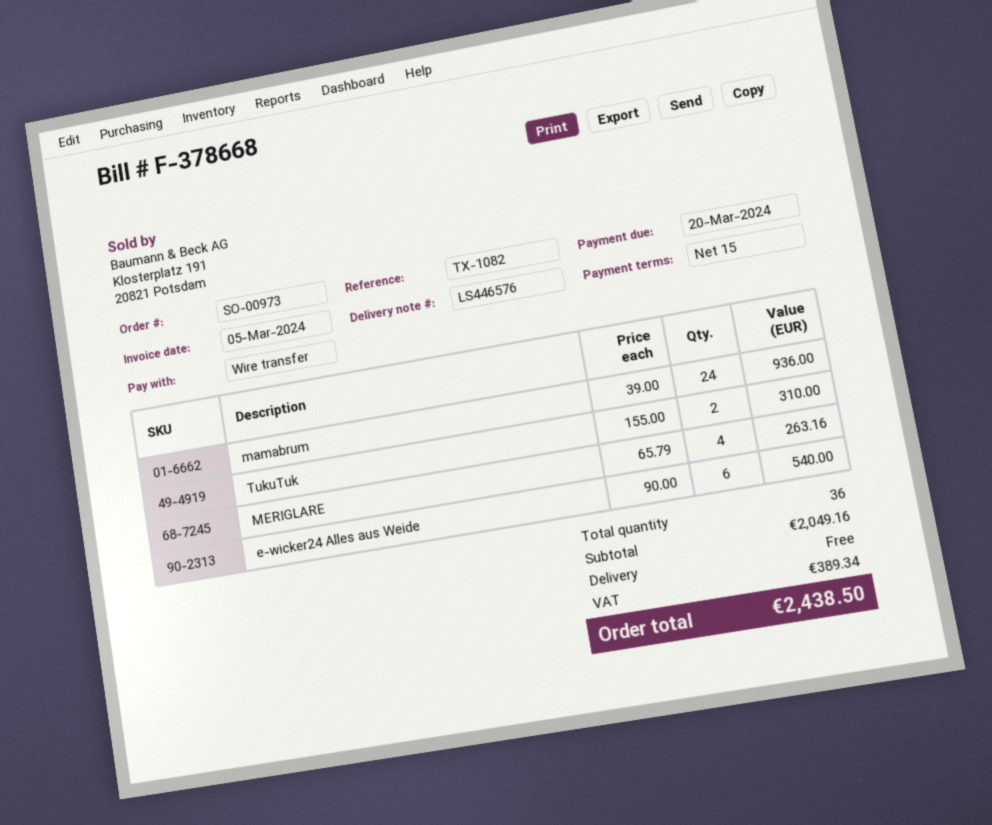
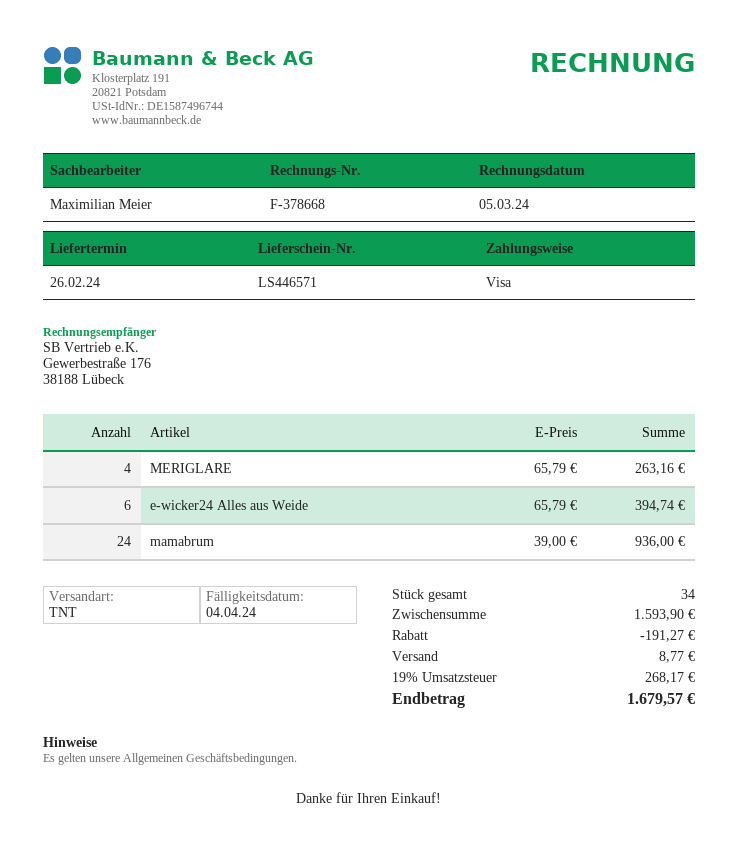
delivery note number: LS446576 -> LS446571
due date: 2024-03-20 -> 2024-04-04
payment method: bank transfer -> Visa
TukuTuk: 2 x 155.00 = 310.00 -> none
e-wicker24 Alles aus Weide: 6 x 90.00 = 540.00 -> 6 x 65.79 = 394.74
total quantity: 36 -> 34
subtotal: 2049.16 -> 1593.90
discount: none -> 191.27
shipping: 0.00 -> 8.77
tax: 389.34 -> 268.17
total: 2438.50 -> 1679.57

